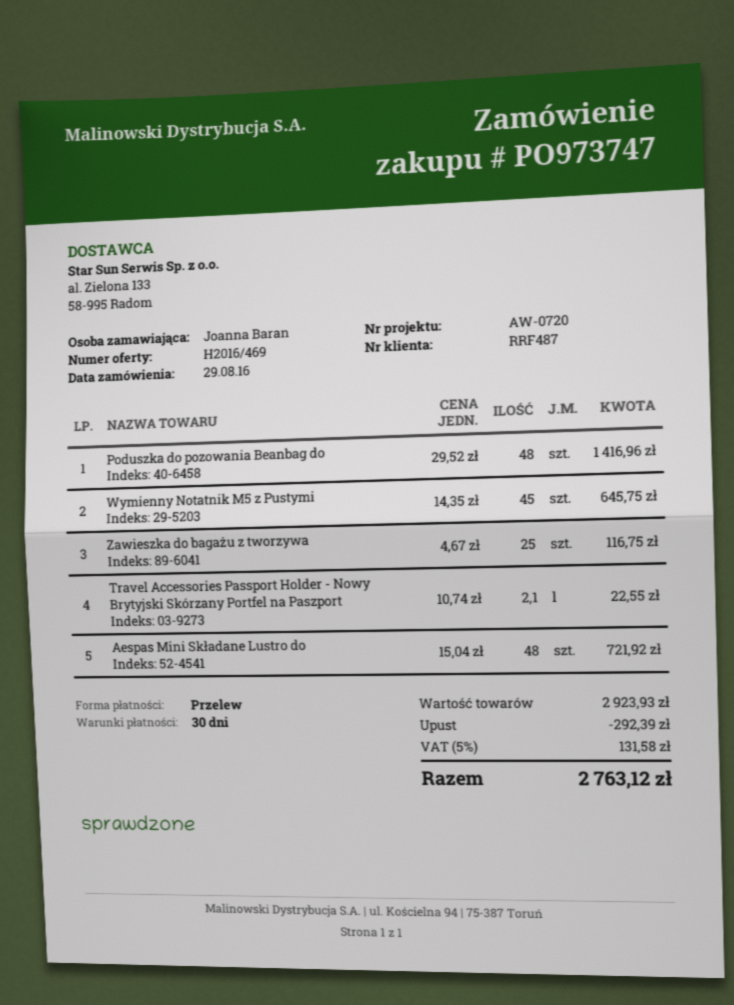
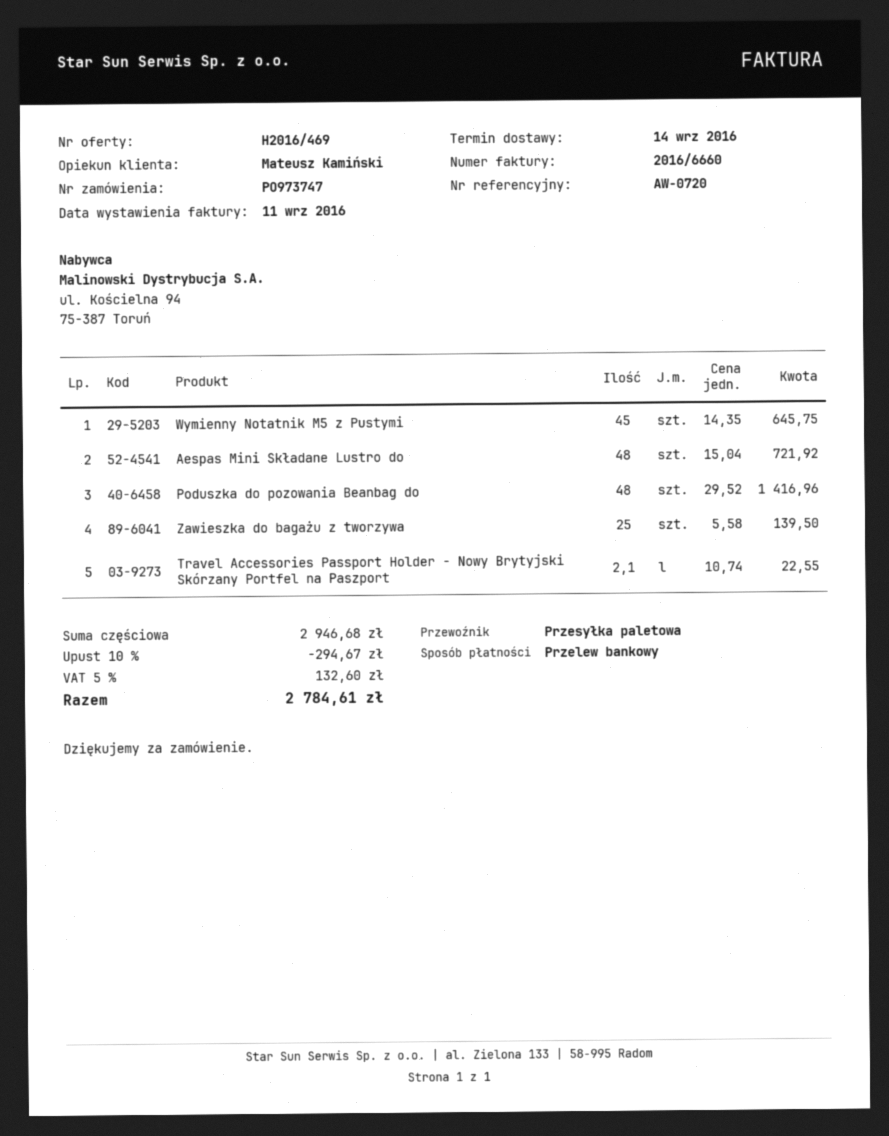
Zawieszka do bagażu z tworzywa: 25 x 4.67 = 116.75 -> 25 x 5.58 = 139.50
subtotal: 2923.93 -> 2946.68
discount: 292.39 -> 294.67
tax: 5% = 131.58 -> 5% = 132.60
total: 2763.12 -> 2784.61

